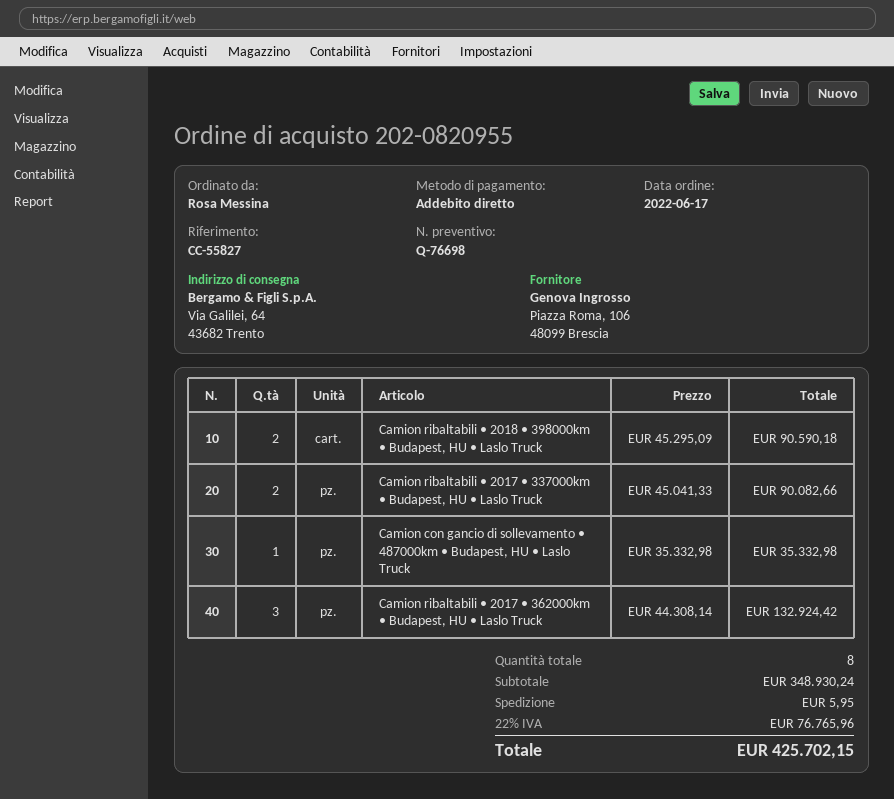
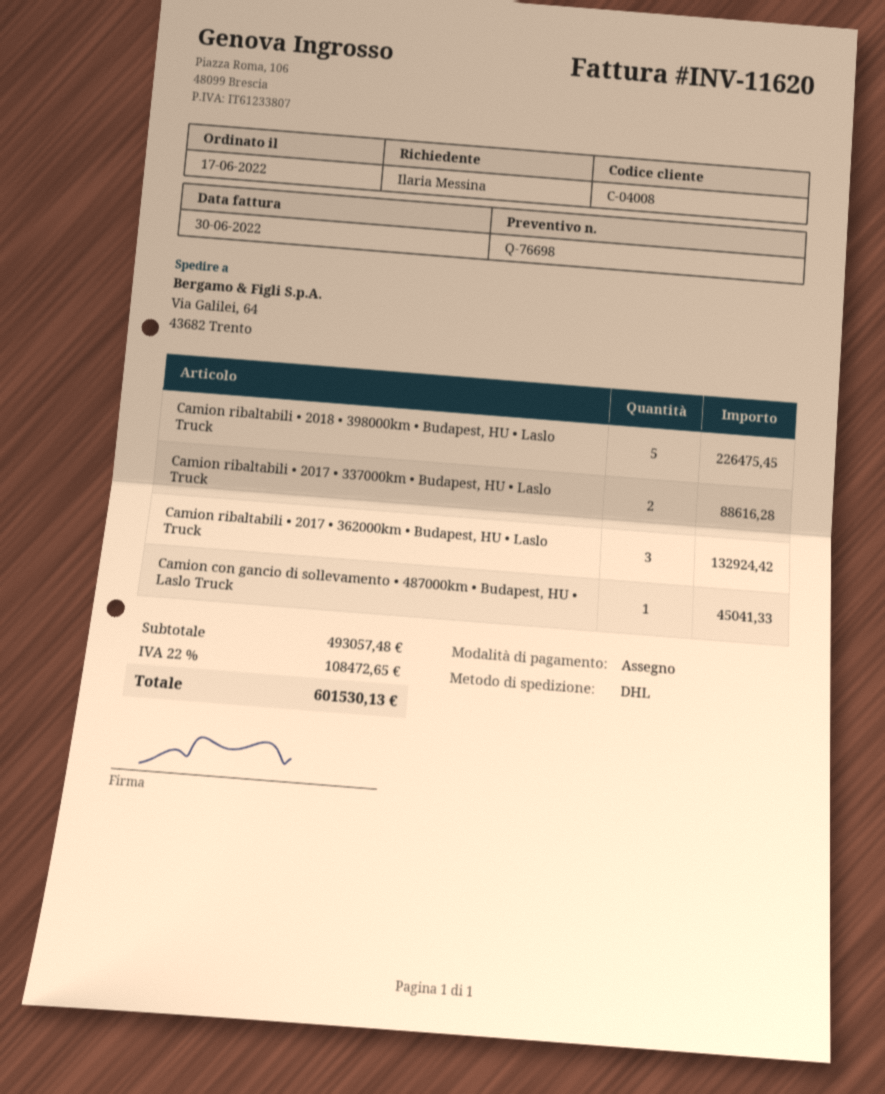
ordered by: Rosa Messina -> Ilaria Messina
payment method: direct debit -> cheque
Camion ribaltabili • 2018 • 398000km • Budapest, HU • Laslo Truck: 2 for 90590.18 -> 5 for 226475.45
Camion ribaltabili • 2017 • 337000km • Budapest, HU • Laslo Truck: 2 for 90082.66 -> 2 for 88616.28
Camion con gancio di sollevamento • 487000km • Budapest, HU • Laslo Truck: 1 for 35332.98 -> 1 for 45041.33
subtotal: 348930.24 -> 493057.48
shipping: 5.95 -> none
tax: 22% = 76765.96 -> 22% = 108472.65
total: 425702.15 -> 601530.13

